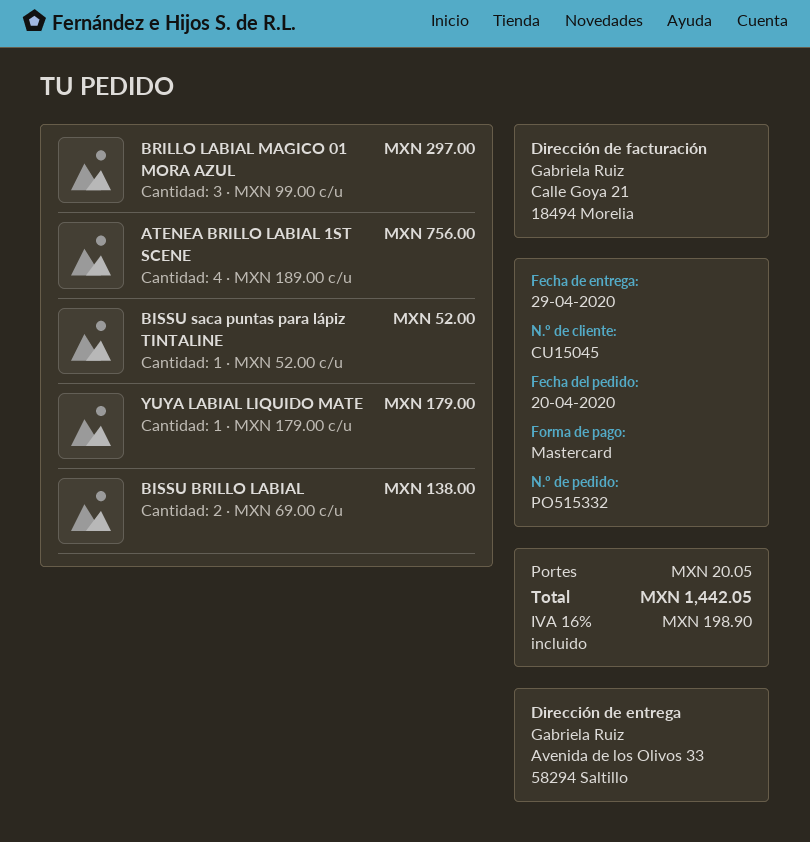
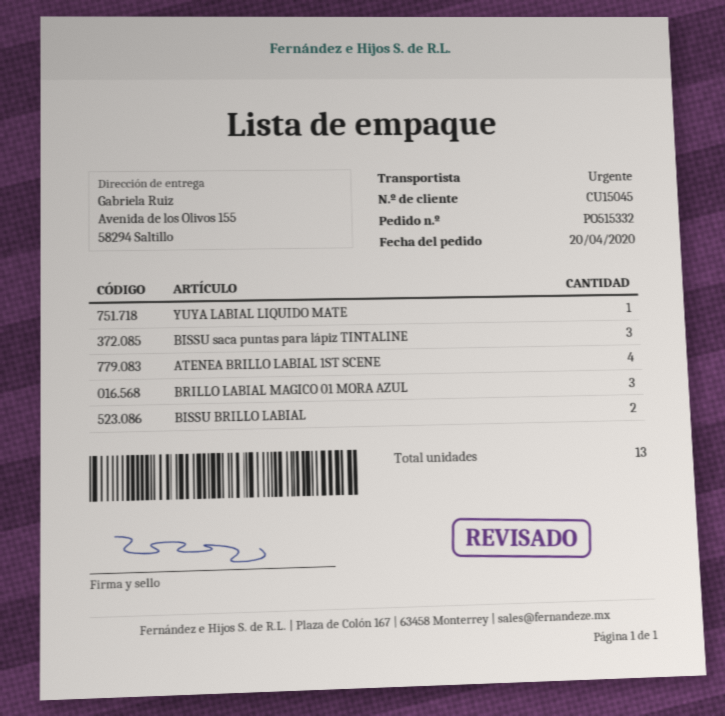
ship to: Avenida de los Olivos 33, 58294 Saltillo -> Avenida de los Olivos 155, 58294 Saltillo
BISSU saca puntas para lápiz TINTALINE: 1 -> 3

